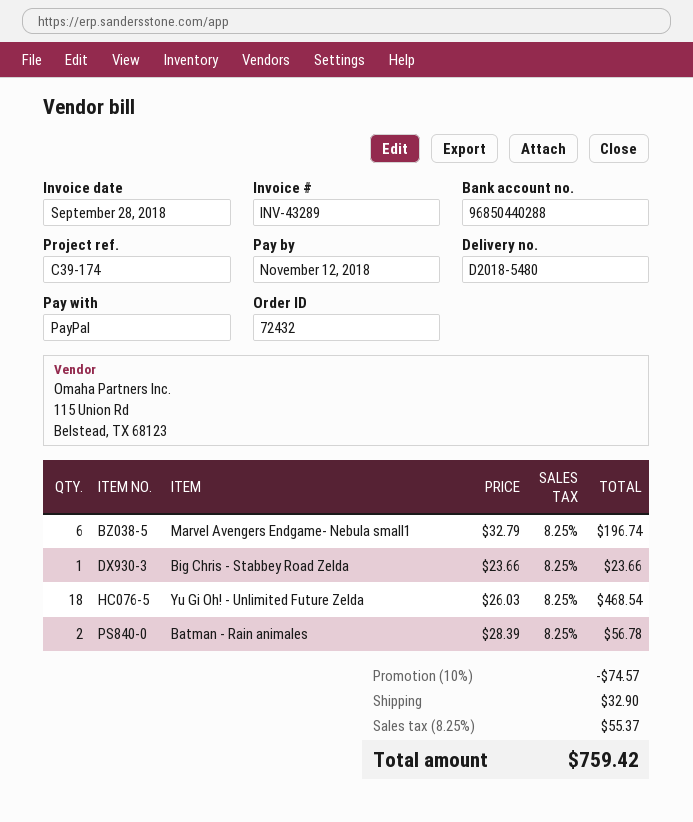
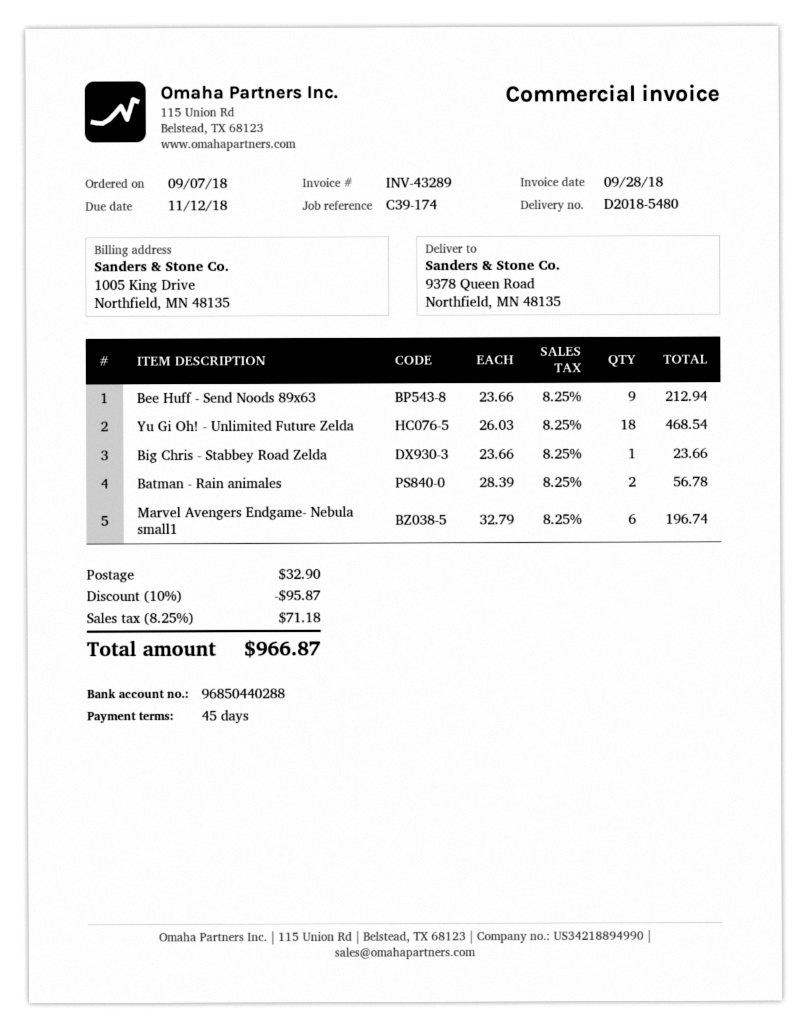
Bee Huff - Send Noods 89x63: none -> 9 x 23.66 = 212.94
discount: 10% = 74.57 -> 10% = 95.87
tax: 8.25% = 55.37 -> 8.25% = 71.18
total: 759.42 -> 966.87

